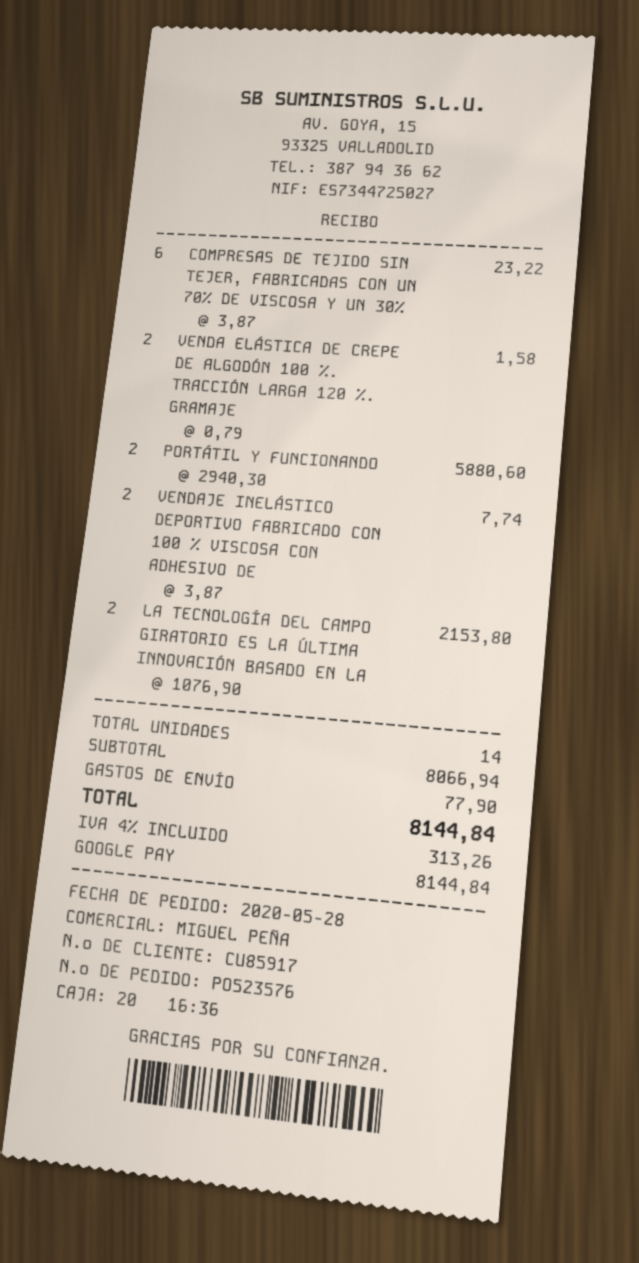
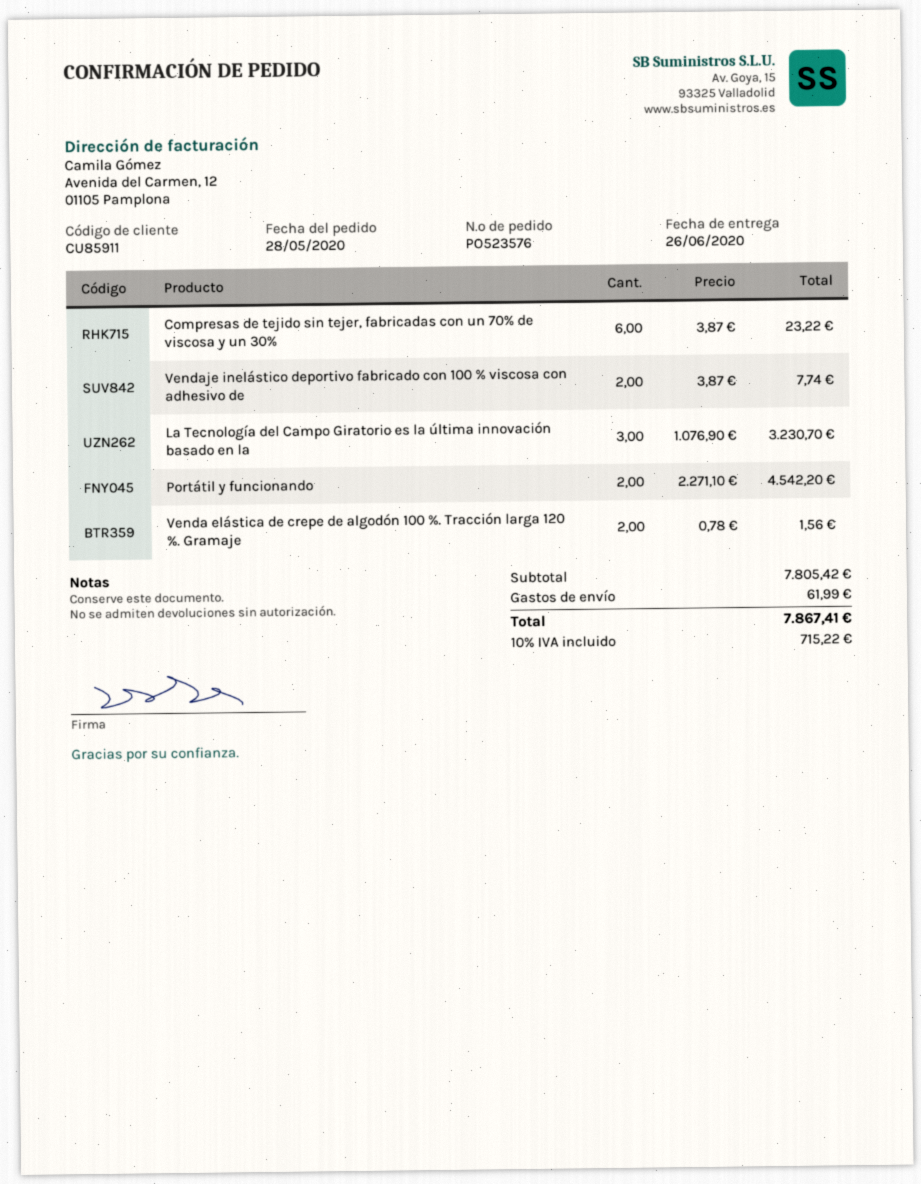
customer number: CU85917 -> CU85911
VENDA ELÁSTICA DE CREPE DE ALGODÓN 100 %. TRACCIÓN LARGA 120 %. GRAMAJE: 2 x 0.79 = 1.58 -> 2 x 0.78 = 1.56
PORTÁTIL Y FUNCIONANDO: 2 x 2940.30 = 5880.60 -> 2 x 2271.10 = 4542.20
LA TECNOLOGÍA DEL CAMPO GIRATORIO ES LA ÚLTIMA INNOVACIÓN BASADO EN LA: 2 x 1076.90 = 2153.80 -> 3 x 1076.90 = 3230.70
subtotal: 8066.94 -> 7805.42
shipping: 77.90 -> 61.99
tax: 4% = 313.26 -> 10% = 715.22
total: 8144.84 -> 7867.41

